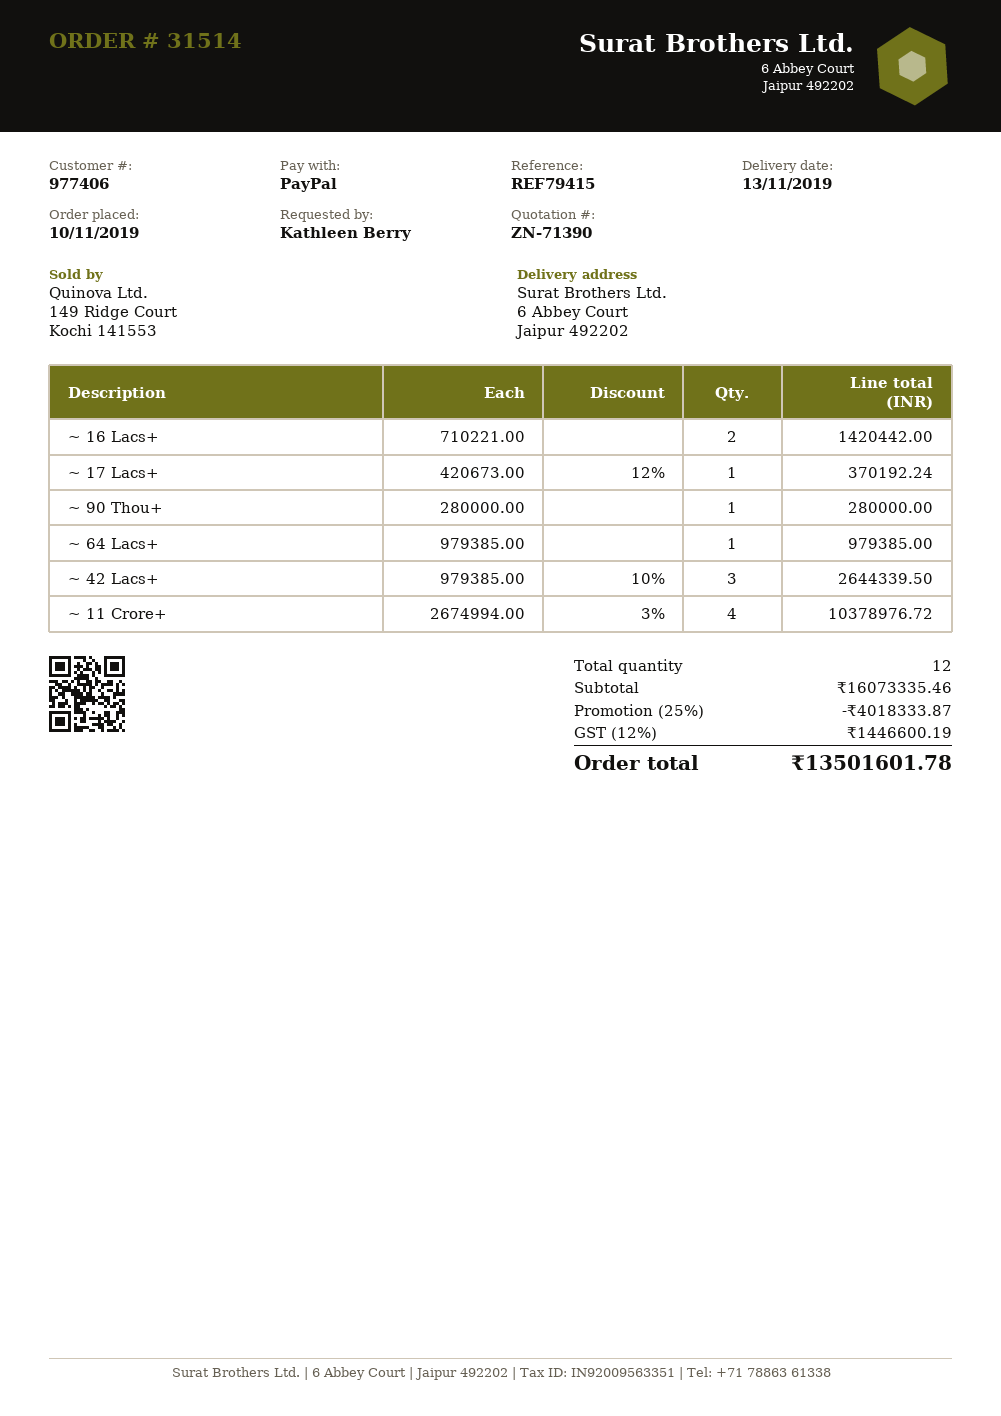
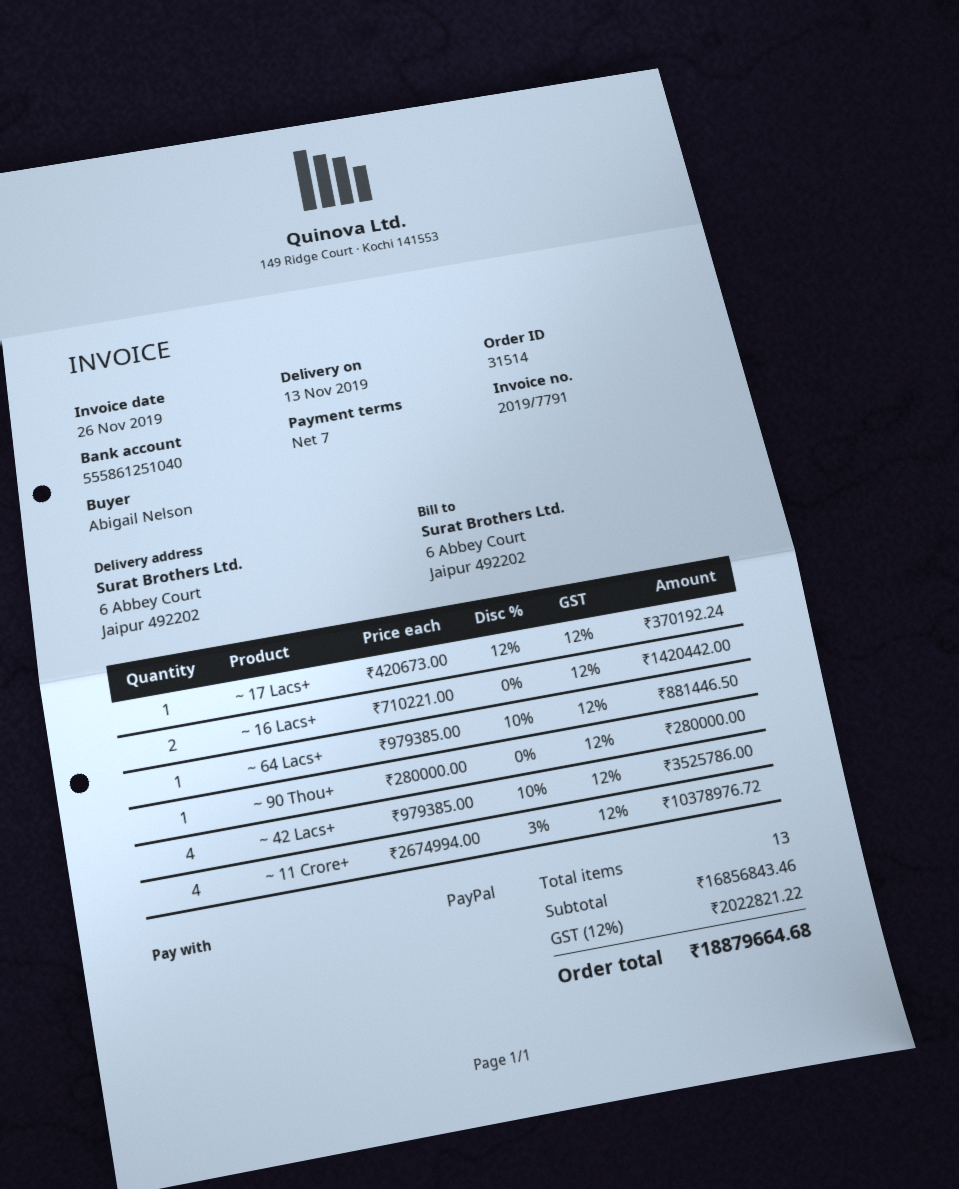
ordered by: Kathleen Berry -> Abigail Nelson
~ 64 Lacs+: 1 x 979385.00 = 979385.00 -> 1 x 979385.00 - 10% = 881446.50
~ 42 Lacs+: 3 x 979385.00 - 10% = 2644339.50 -> 4 x 979385.00 - 10% = 3525786.00
total quantity: 12 -> 13
subtotal: 16073335.46 -> 16856843.46
discount: 25% = 4018333.87 -> none
tax: 12% = 1446600.19 -> 12% = 2022821.22
total: 13501601.78 -> 18879664.68

